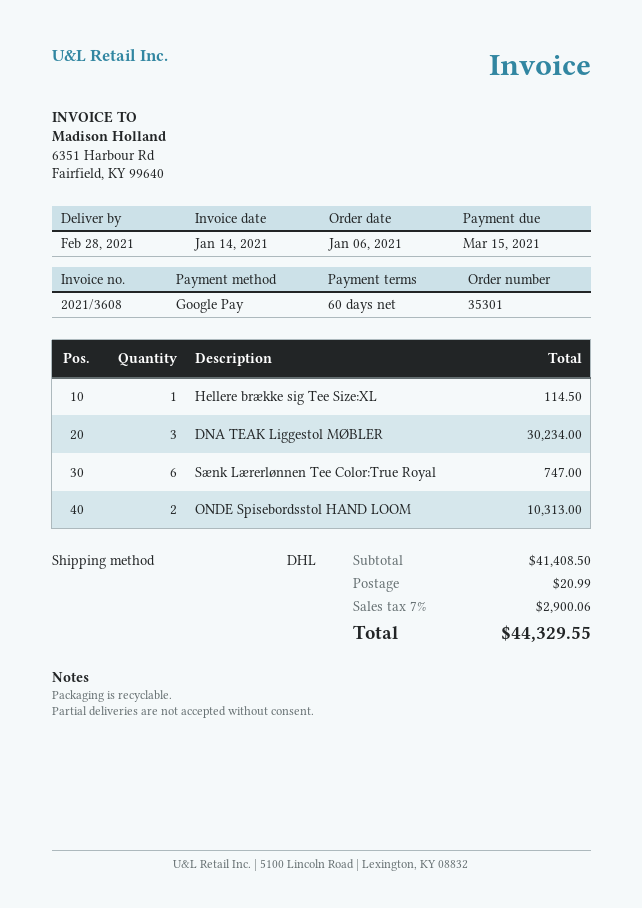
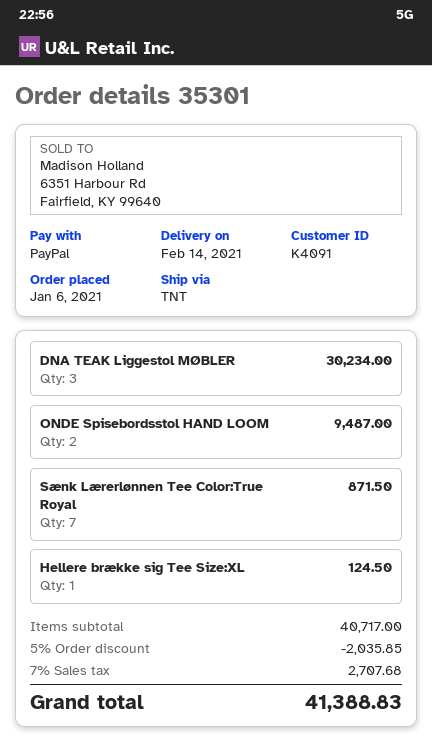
delivery date: 2021-02-28 -> 2021-02-14
payment method: Google Pay -> PayPal
shipping method: DHL -> TNT
Hellere brække sig Tee Size:XL: 1 for 114.50 -> 1 for 124.50
Sænk Lærerlønnen Tee Color:True Royal: 6 for 747.00 -> 7 for 871.50
ONDE Spisebordsstol HAND LOOM: 2 for 10313.00 -> 2 for 9487.00
subtotal: 41408.50 -> 40717.00
discount: none -> 5% = 2035.85
shipping: 20.99 -> none
tax: 7% = 2900.06 -> 7% = 2707.68
total: 44329.55 -> 41388.83

